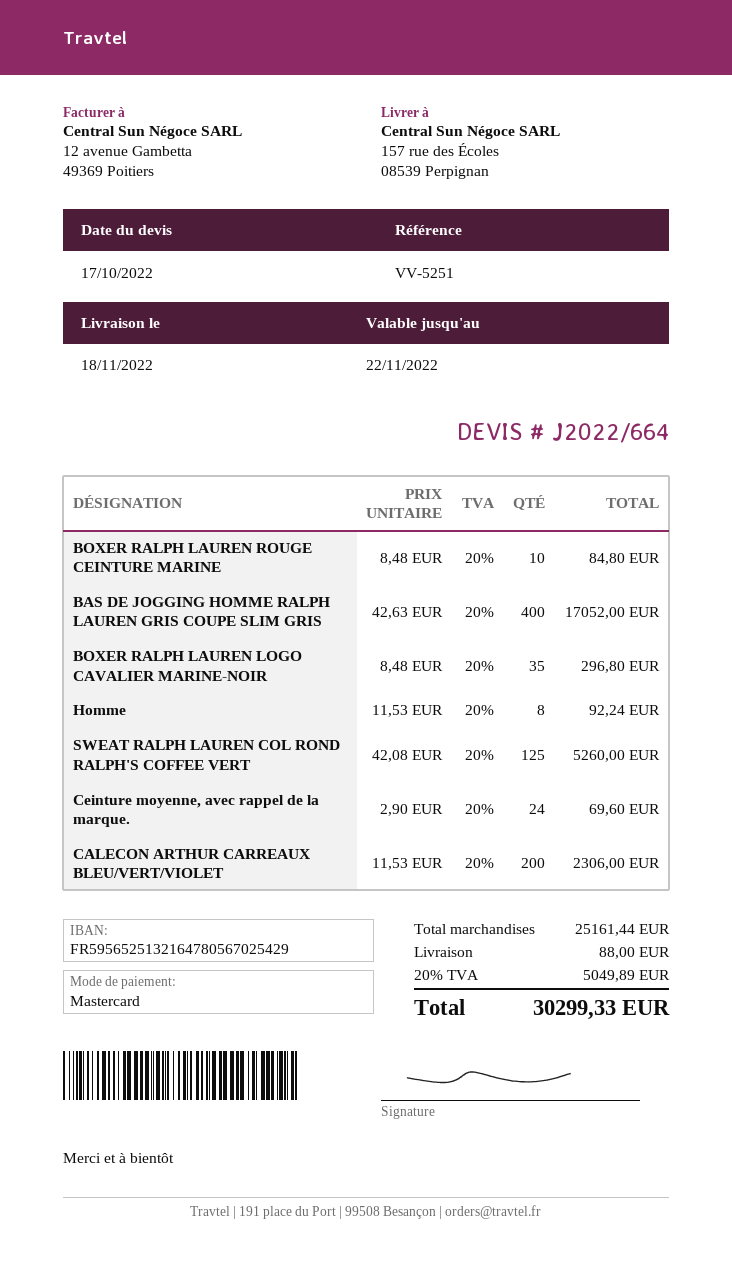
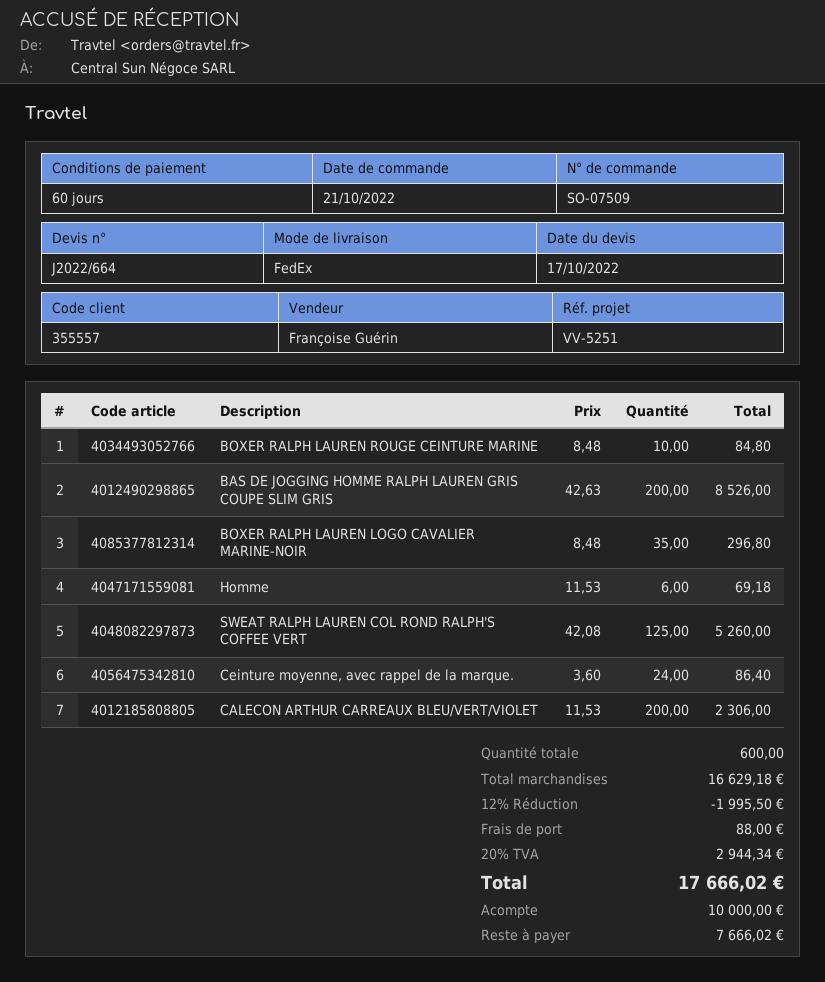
BAS DE JOGGING HOMME RALPH LAUREN GRIS COUPE SLIM GRIS: 400 x 42.63 = 17052.00 -> 200 x 42.63 = 8526.00
Homme: 8 x 11.53 = 92.24 -> 6 x 11.53 = 69.18
Ceinture moyenne, avec rappel de la marque.: 24 x 2.90 = 69.60 -> 24 x 3.60 = 86.40
subtotal: 25161.44 -> 16629.18
discount: none -> 12% = 1995.50
tax: 20% = 5049.89 -> 20% = 2944.34
total: 30299.33 -> 17666.02

